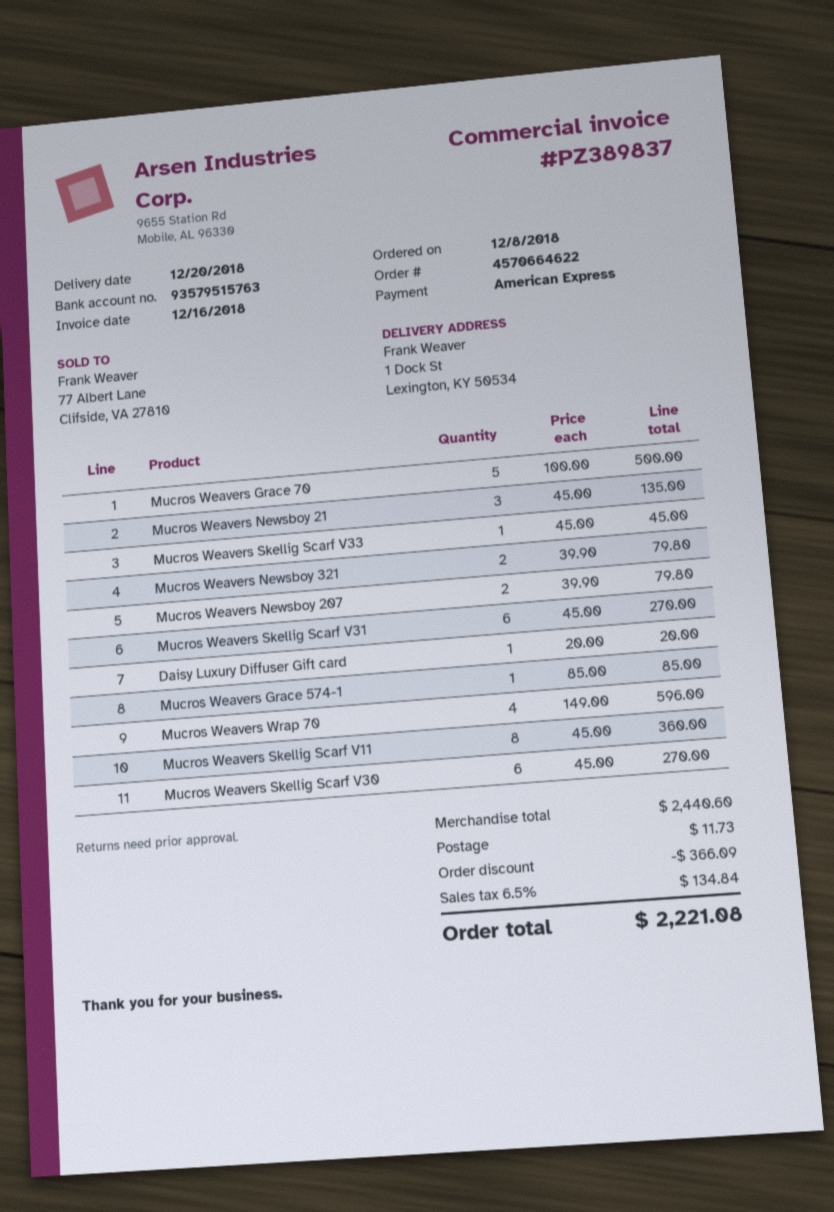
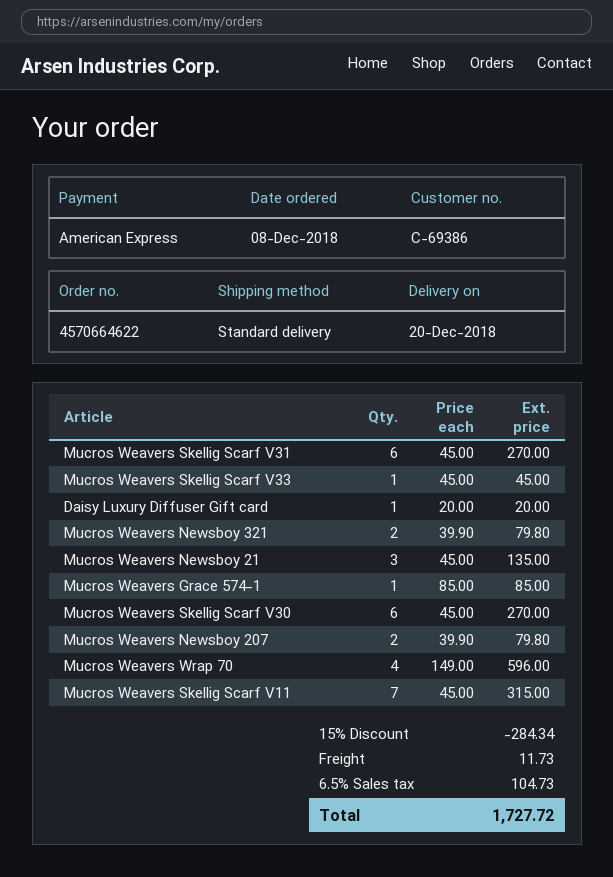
Mucros Weavers Grace 70: 5 x 100.00 = 500.00 -> none
Mucros Weavers Skellig Scarf V11: 8 x 45.00 = 360.00 -> 7 x 45.00 = 315.00
discount: 366.09 -> 284.34
tax: 6.5% = 134.84 -> 6.5% = 104.73
total: 2221.08 -> 1727.72

